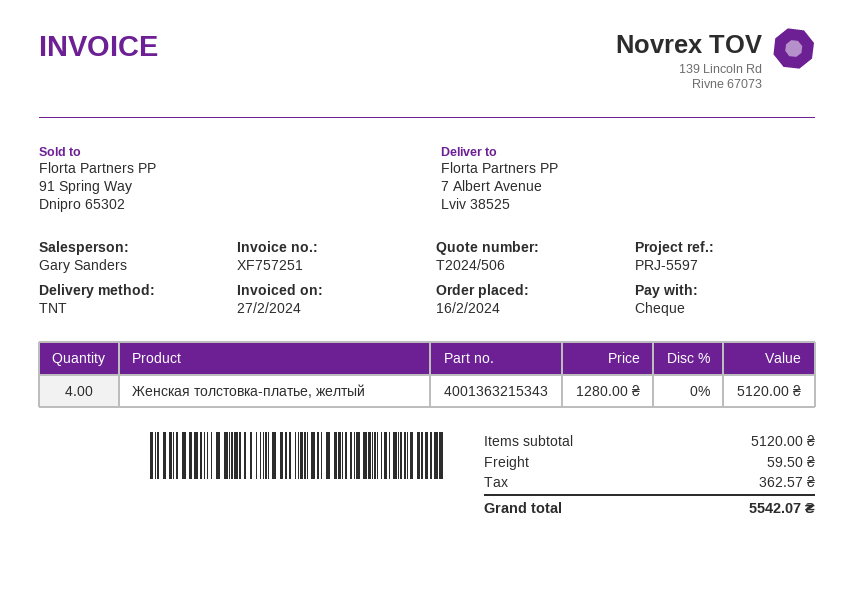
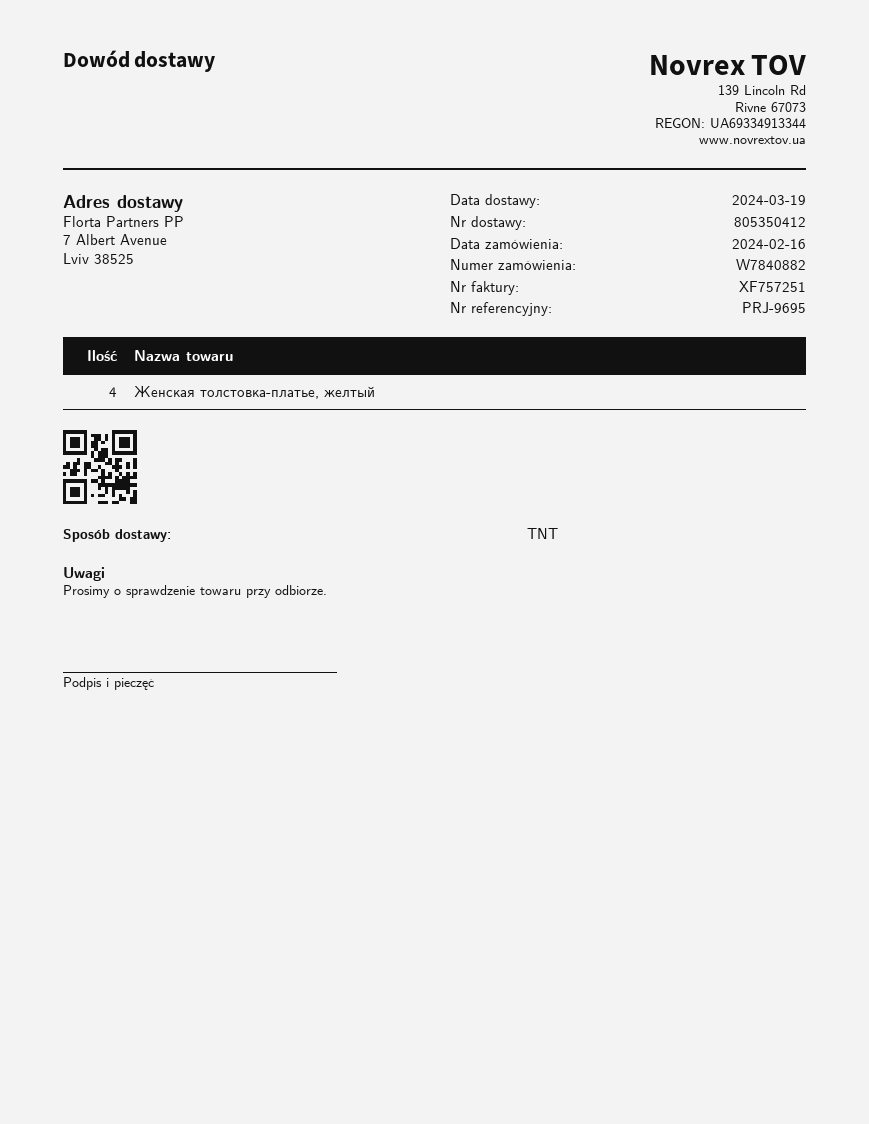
reference: PRJ-5597 -> PRJ-9695

